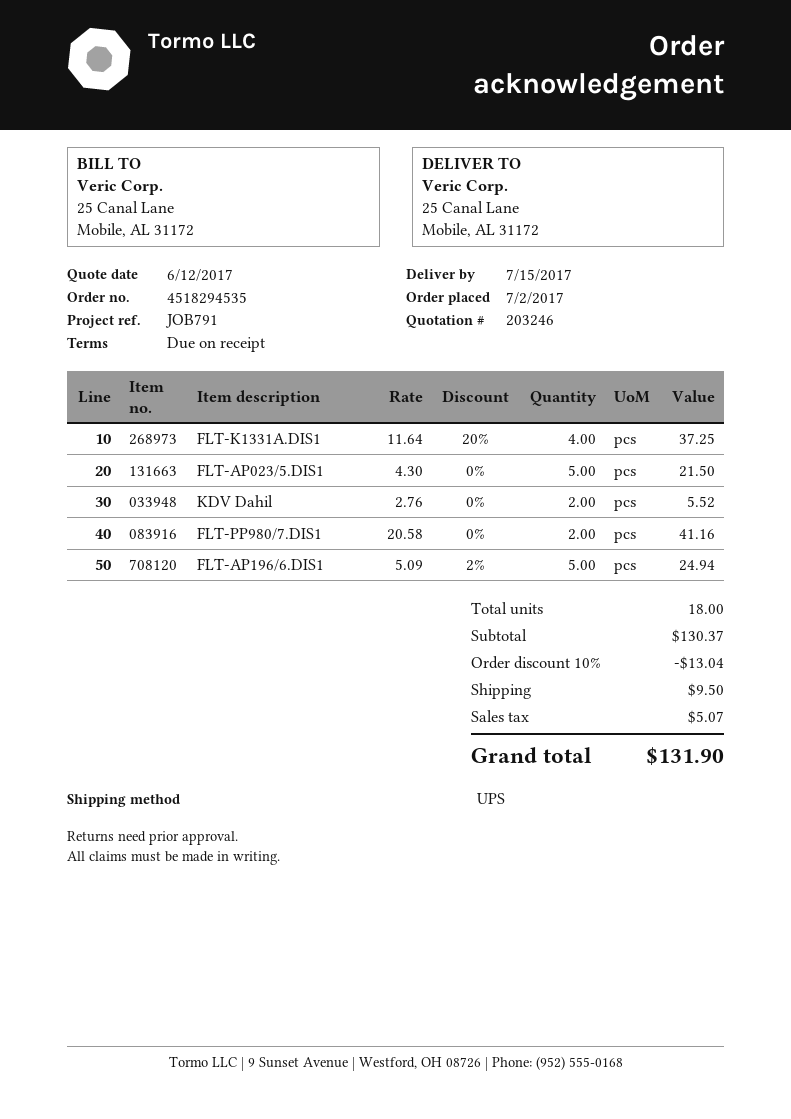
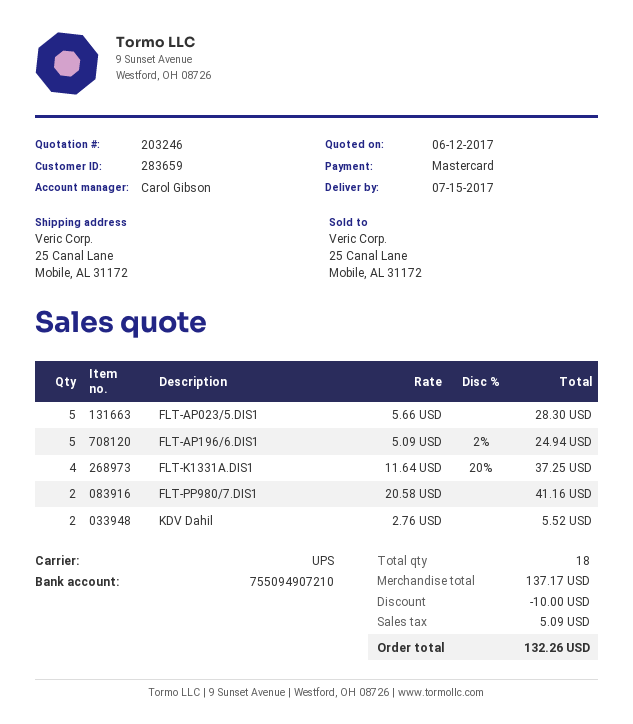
FLT-AP023/5.DIS1: 5 x 4.30 = 21.50 -> 5 x 5.66 = 28.30
subtotal: 130.37 -> 137.17
discount: 13.04 -> 10.00
shipping: 9.50 -> none
tax: 5.07 -> 5.09
total: 131.90 -> 132.26

